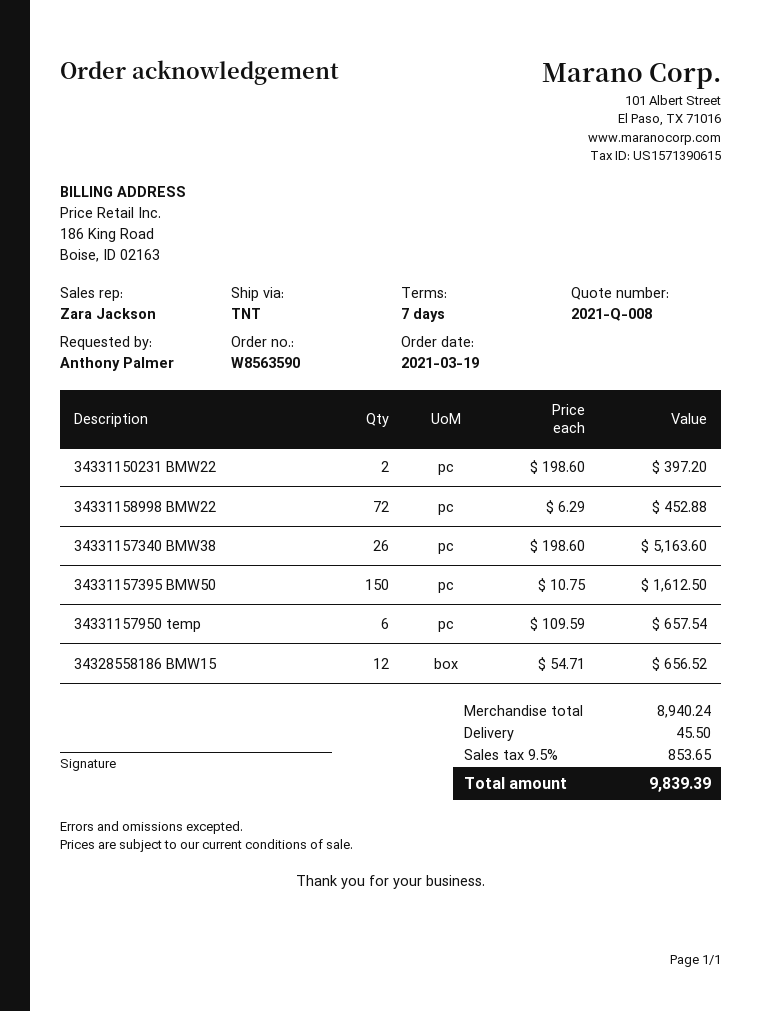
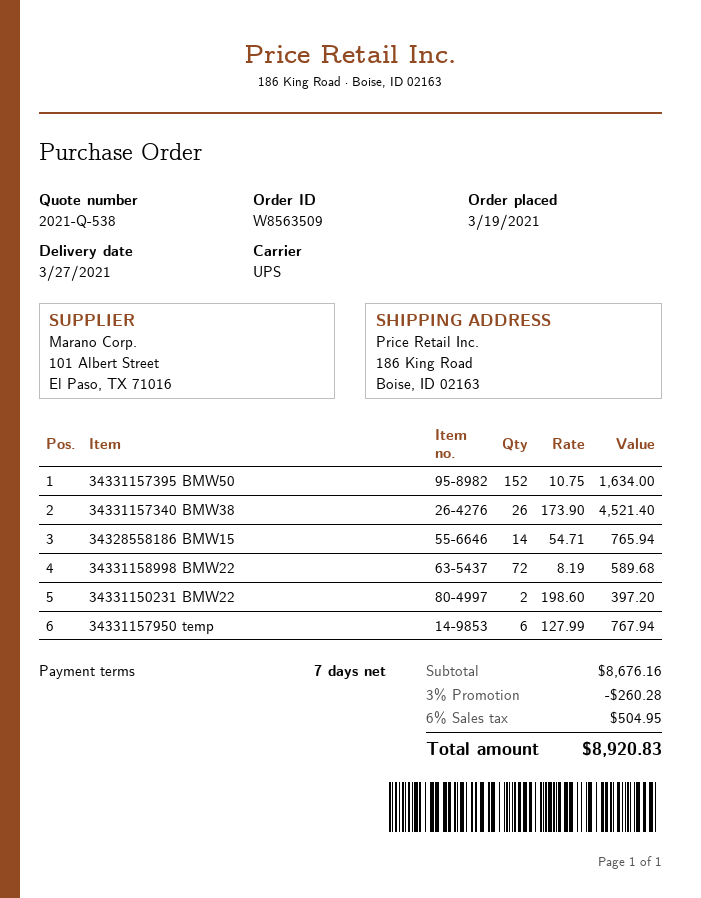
quote number: 2021-Q-008 -> 2021-Q-538
order number: W8563590 -> W8563509
shipping method: TNT -> UPS
34331158998 BMW22: 72 x 6.29 = 452.88 -> 72 x 8.19 = 589.68
34331157340 BMW38: 26 x 198.60 = 5163.60 -> 26 x 173.90 = 4521.40
34331157395 BMW50: 150 x 10.75 = 1612.50 -> 152 x 10.75 = 1634.00
34331157950 temp: 6 x 109.59 = 657.54 -> 6 x 127.99 = 767.94
34328558186 BMW15: 12 x 54.71 = 656.52 -> 14 x 54.71 = 765.94
subtotal: 8940.24 -> 8676.16
discount: none -> 3% = 260.28
shipping: 45.50 -> none
tax: 9.5% = 853.65 -> 6% = 504.95
total: 9839.39 -> 8920.83

